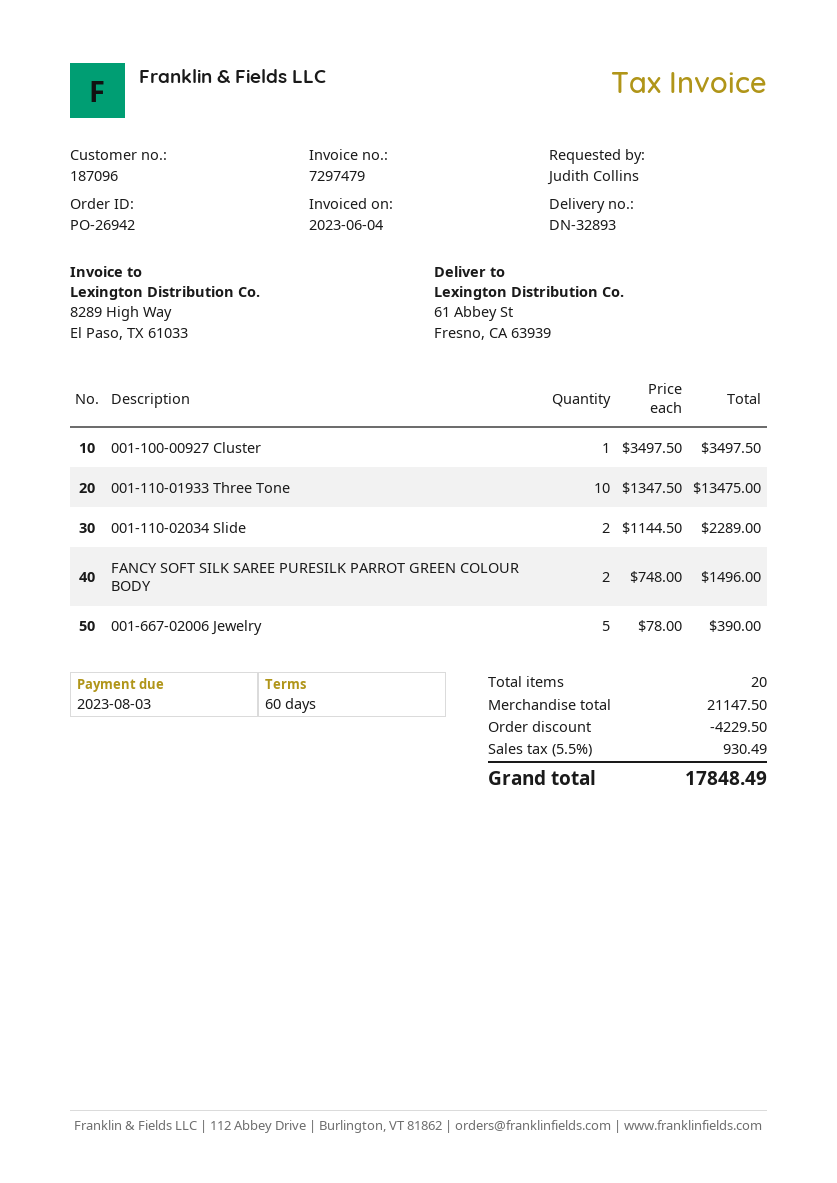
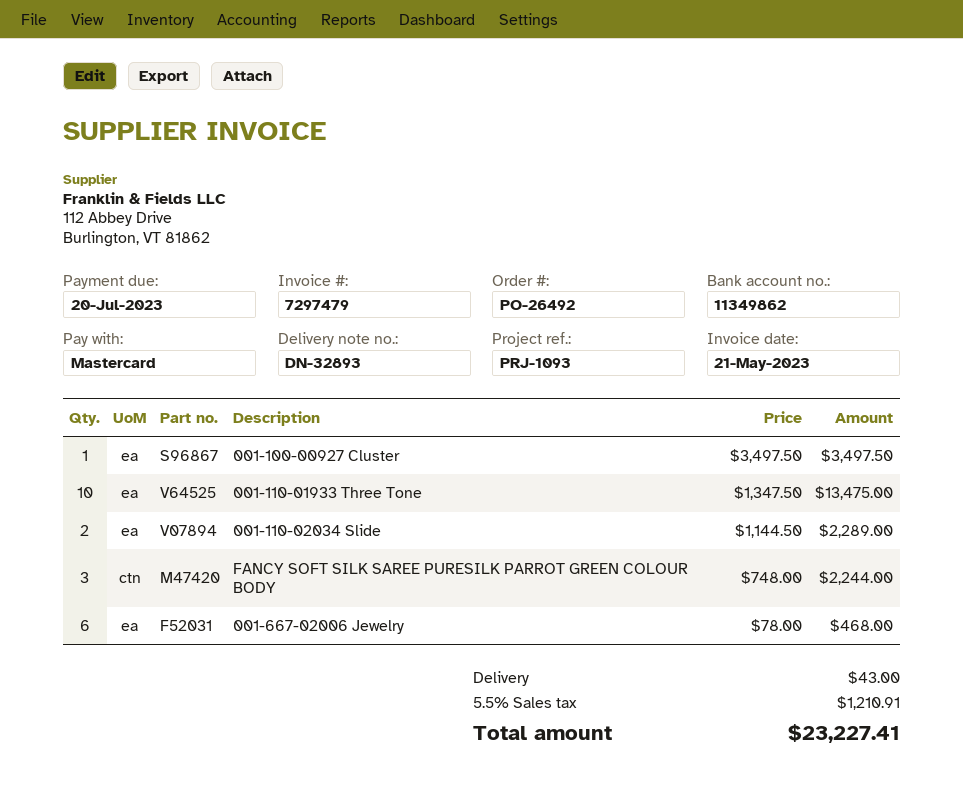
order number: PO-26942 -> PO-26492
invoice date: 2023-06-04 -> 2023-05-21
due date: 2023-08-03 -> 2023-07-20
FANCY SOFT SILK SAREE PURESILK PARROT GREEN COLOUR BODY: 2 x 748.00 = 1496.00 -> 3 x 748.00 = 2244.00
001-667-02006 Jewelry: 5 x 78.00 = 390.00 -> 6 x 78.00 = 468.00
discount: 4229.50 -> none
shipping: none -> 43.00
tax: 5.5% = 930.49 -> 5.5% = 1210.91
total: 17848.49 -> 23227.41

